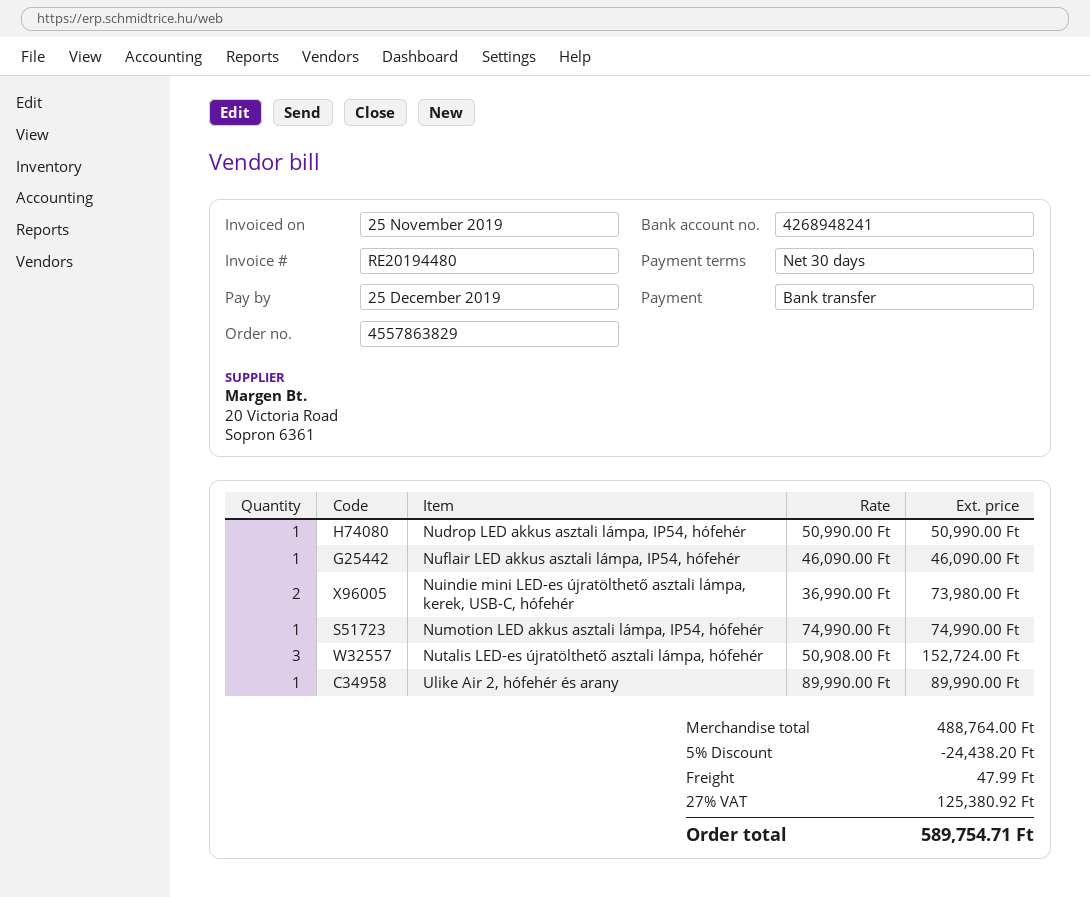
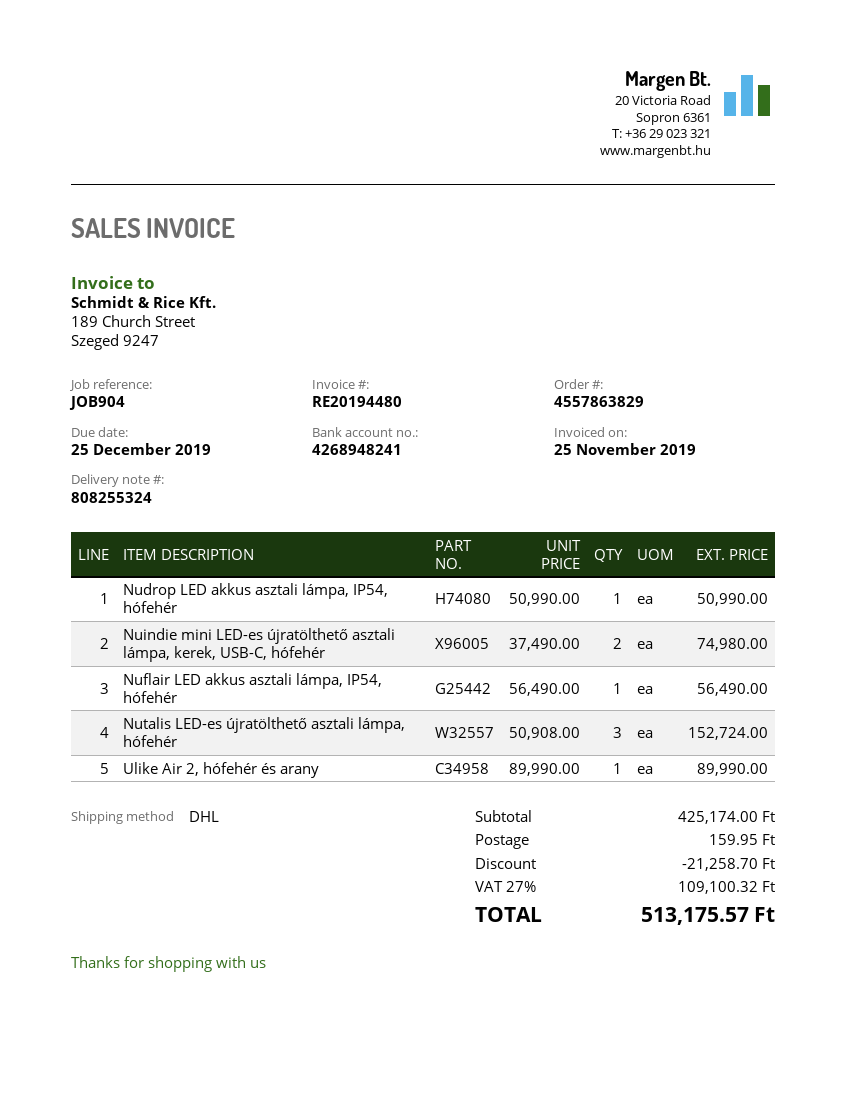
Nuflair LED akkus asztali lámpa, IP54, hófehér: 1 x 46090.00 = 46090.00 -> 1 x 56490.00 = 56490.00
Nuindie mini LED-es újratölthető asztali lámpa, kerek, USB-C, hófehér: 2 x 36990.00 = 73980.00 -> 2 x 37490.00 = 74980.00
Numotion LED akkus asztali lámpa, IP54, hófehér: 1 x 74990.00 = 74990.00 -> none
subtotal: 488764.00 -> 425174.00
discount: 24438.20 -> 21258.70
shipping: 47.99 -> 159.95
tax: 27% = 125380.92 -> 27% = 109100.32
total: 589754.71 -> 513175.57

